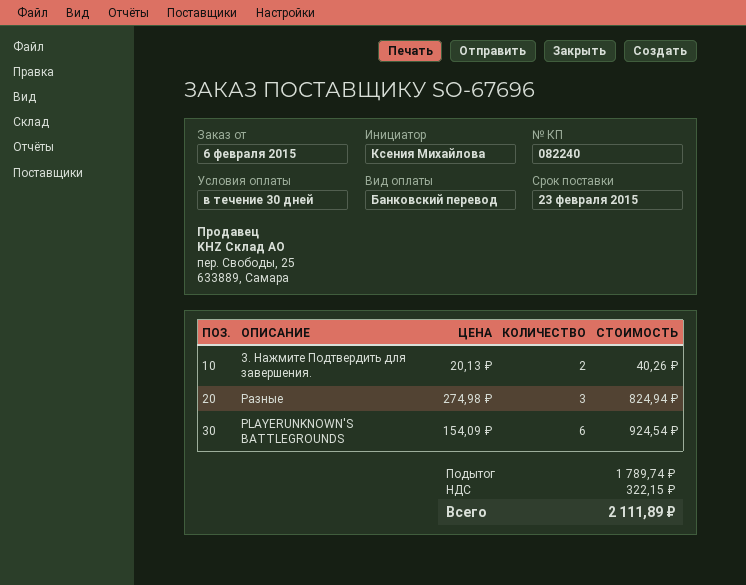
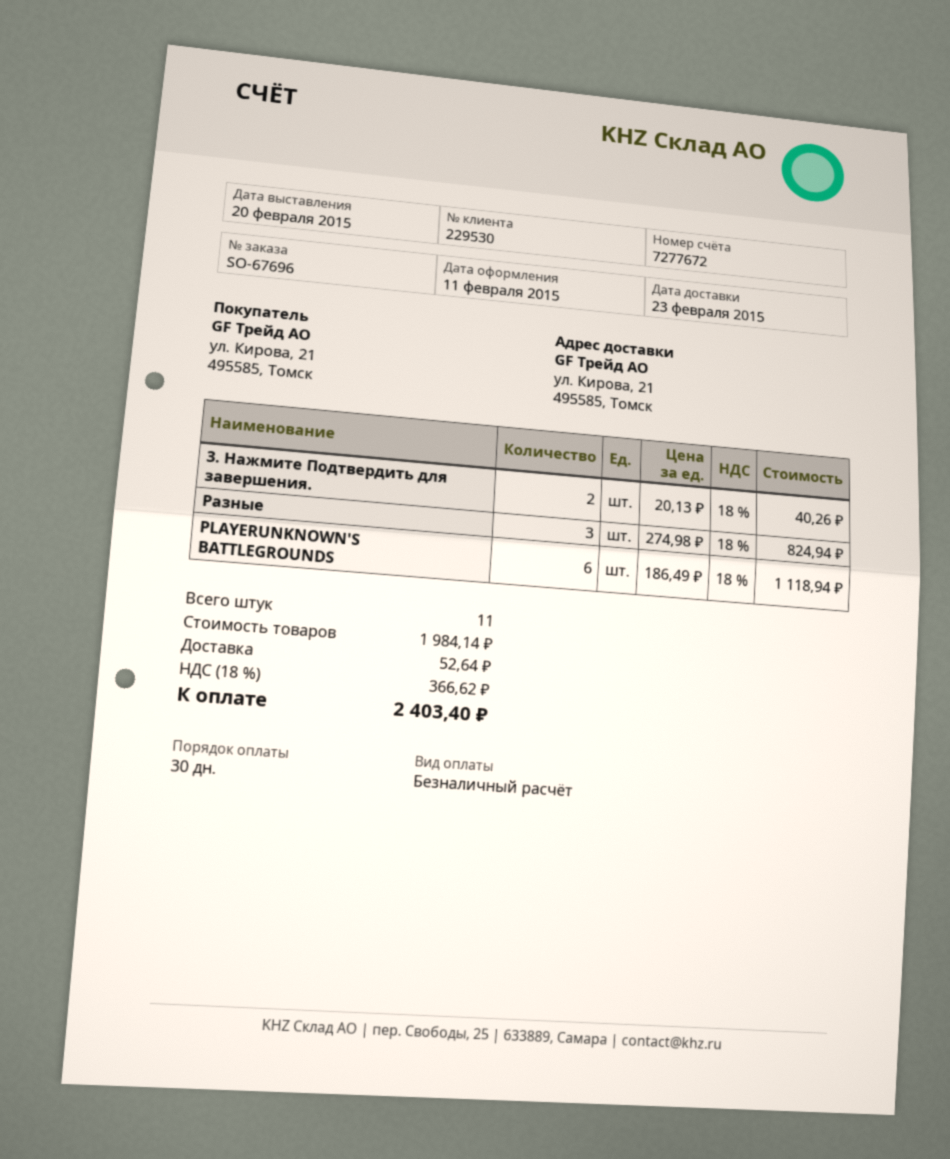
order date: 2015-02-06 -> 2015-02-11
PLAYERUNKNOWN'S BATTLEGROUNDS: 6 x 154.09 = 924.54 -> 6 x 186.49 = 1118.94
subtotal: 1789.74 -> 1984.14
shipping: none -> 52.64
tax: 322.15 -> 366.62
total: 2111.89 -> 2403.40

